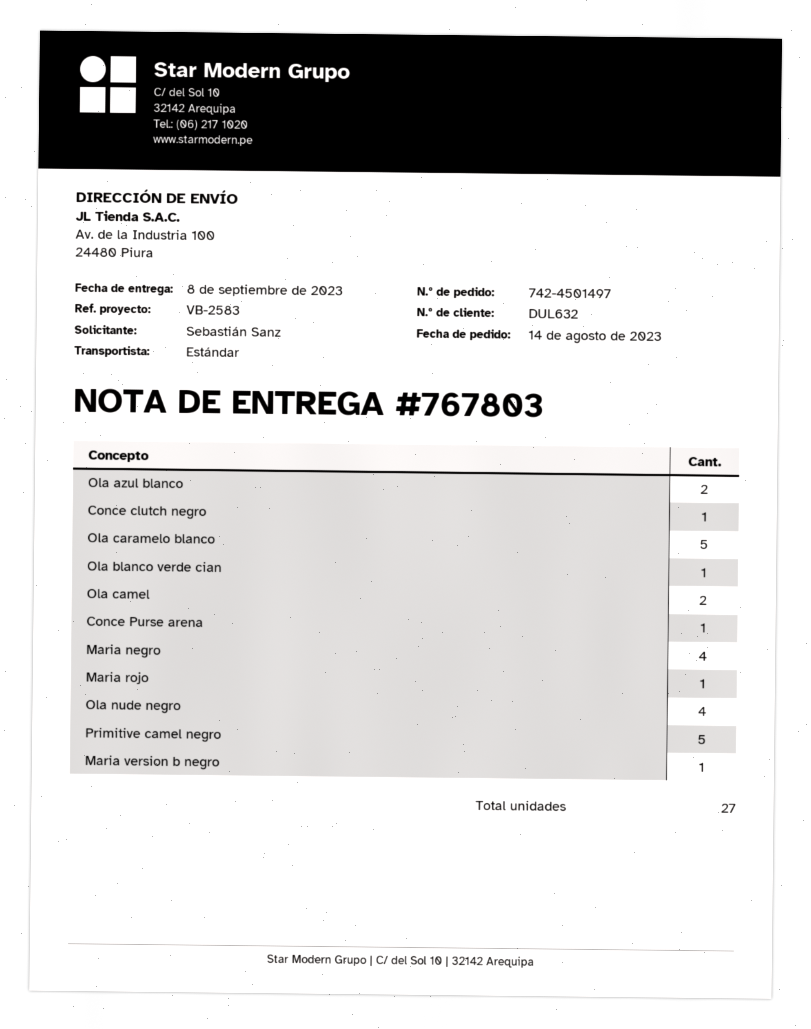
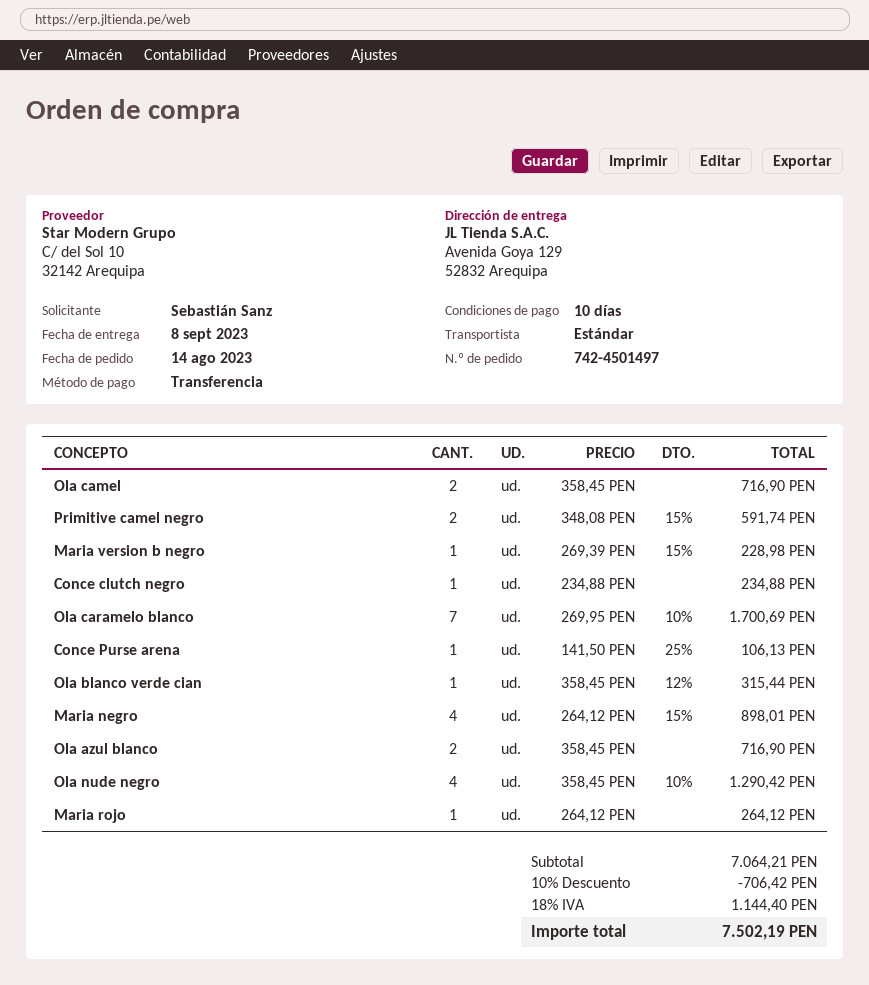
ship to: Av. de la Industria 100, 24480 Piura -> Avenida Goya 129, 52832 Arequipa
Ola caramelo blanco: 5 -> 7
Primitive camel negro: 5 -> 2

